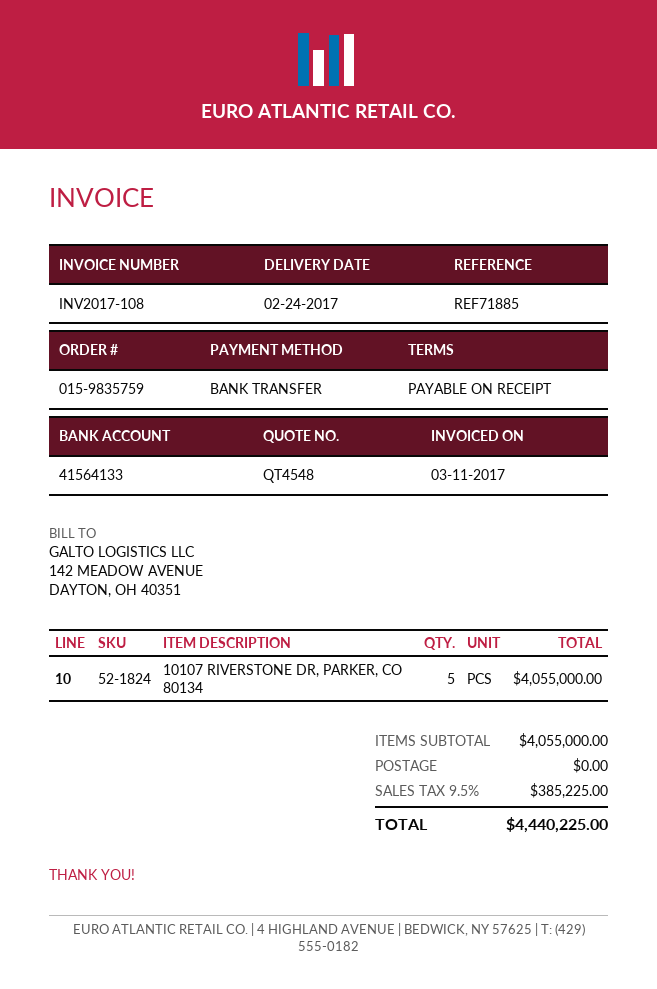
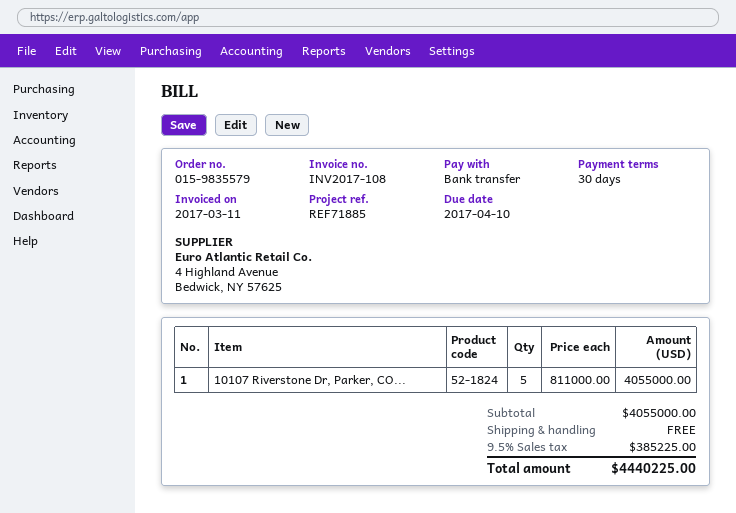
order number: 015-9835759 -> 015-9835579
payment terms: on receipt -> 30 days

